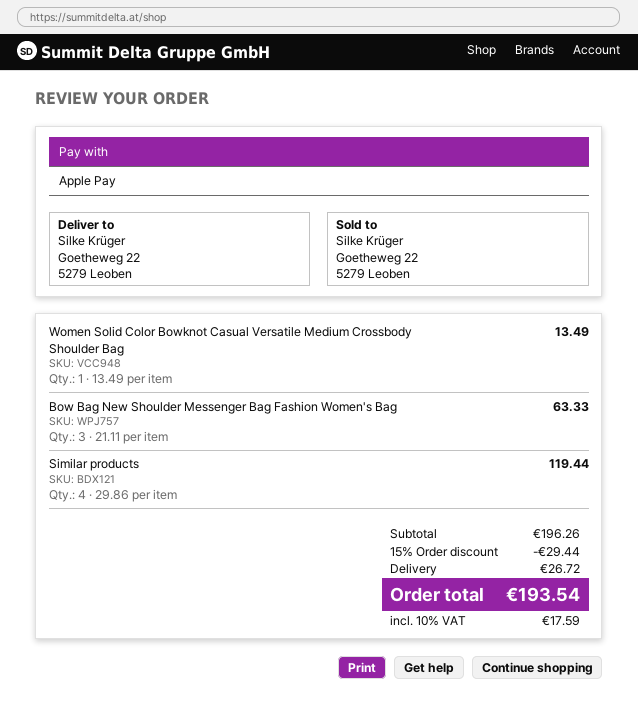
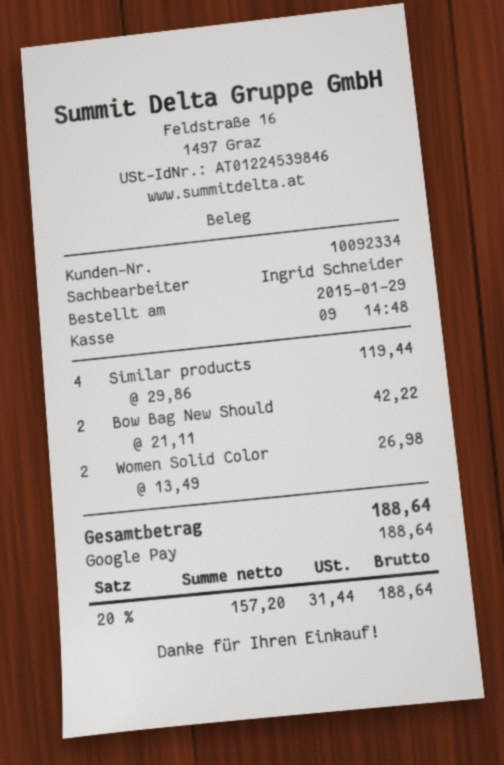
payment method: Apple Pay -> Google Pay
Women Solid Color Bowknot Casual Versatile Medium Crossbody Shoulder Bag: 1 x 13.49 = 13.49 -> 2 x 13.49 = 26.98
Bow Bag New Shoulder Messenger Bag Fashion Women's Bag: 3 x 21.11 = 63.33 -> 2 x 21.11 = 42.22
discount: 15% = 29.44 -> none
shipping: 26.72 -> none
tax: 10% = 17.59 -> 20% = 31.44
total: 193.54 -> 188.64

